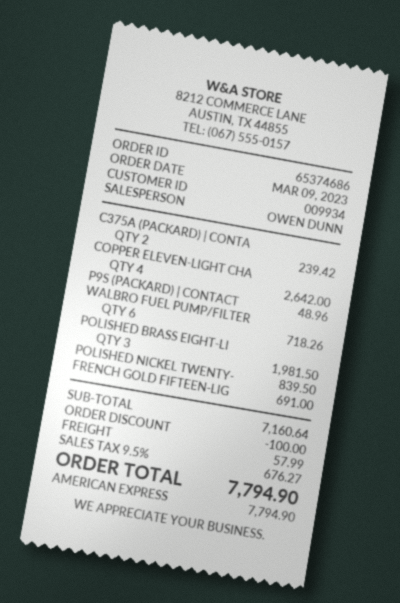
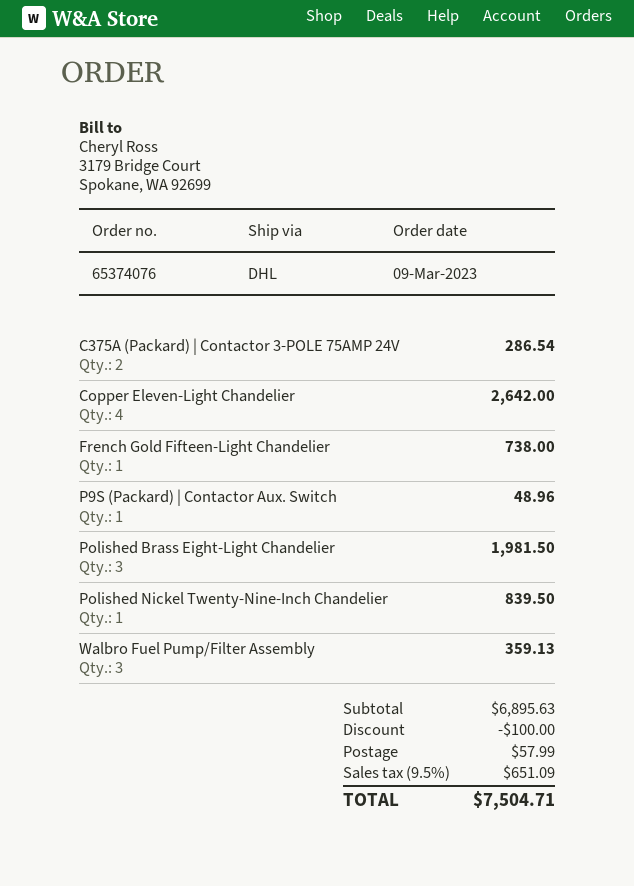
order number: 65374686 -> 65374076
C375A (PACKARD) | CONTA: 2 for 239.42 -> 2 for 286.54
WALBRO FUEL PUMP/FILTER: 6 for 718.26 -> 3 for 359.13
FRENCH GOLD FIFTEEN-LIG: 1 for 691.00 -> 1 for 738.00
subtotal: 7160.64 -> 6895.63
tax: 9.5% = 676.27 -> 9.5% = 651.09
total: 7794.90 -> 7504.71

